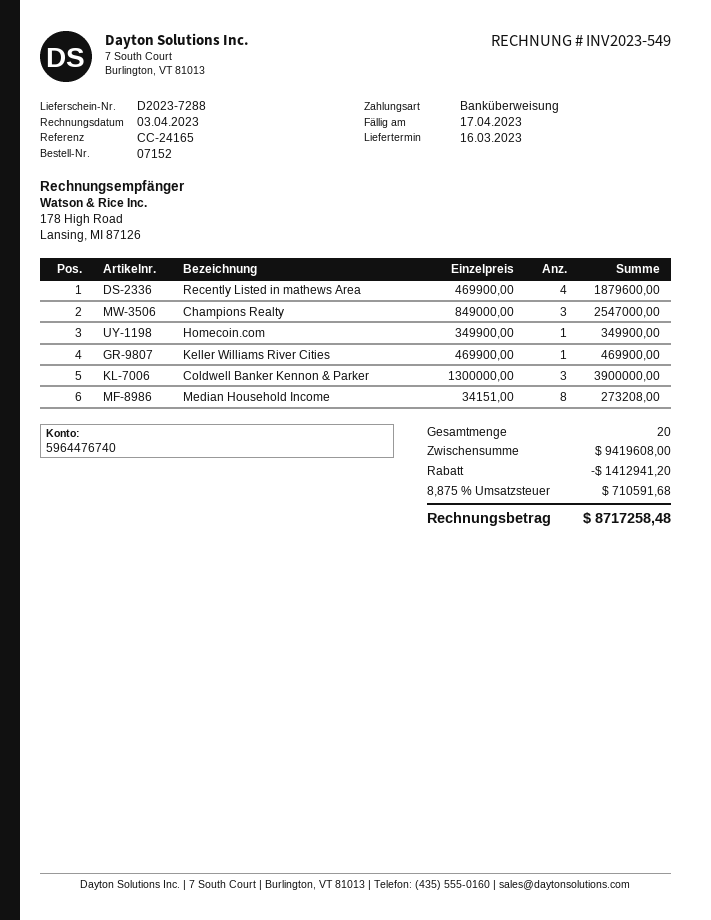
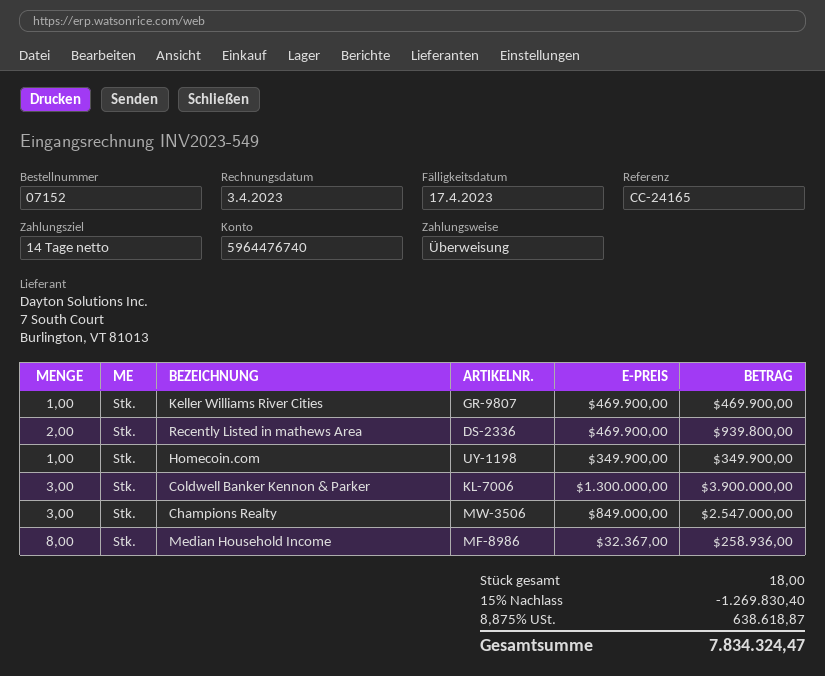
Recently Listed in mathews Area: 4 x 469900.00 = 1879600.00 -> 2 x 469900.00 = 939800.00
Median Household Income: 8 x 34151.00 = 273208.00 -> 8 x 32367.00 = 258936.00
total quantity: 20 -> 18
discount: 1412941.20 -> 1269830.40
tax: 8.875% = 710591.68 -> 8.875% = 638618.87
total: 8717258.48 -> 7834324.47

